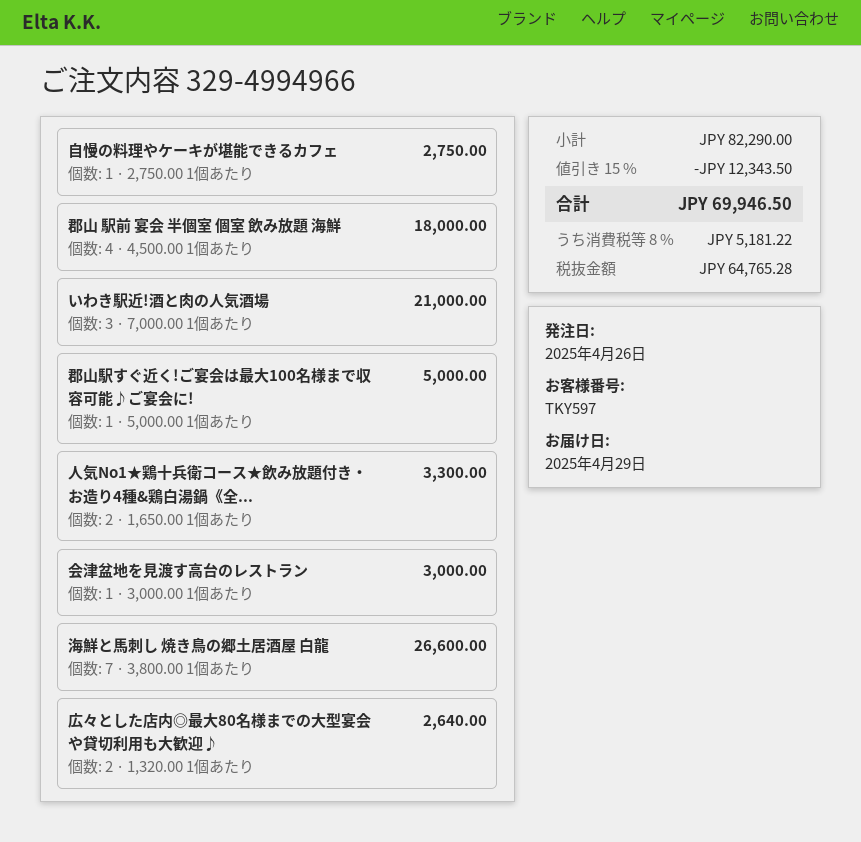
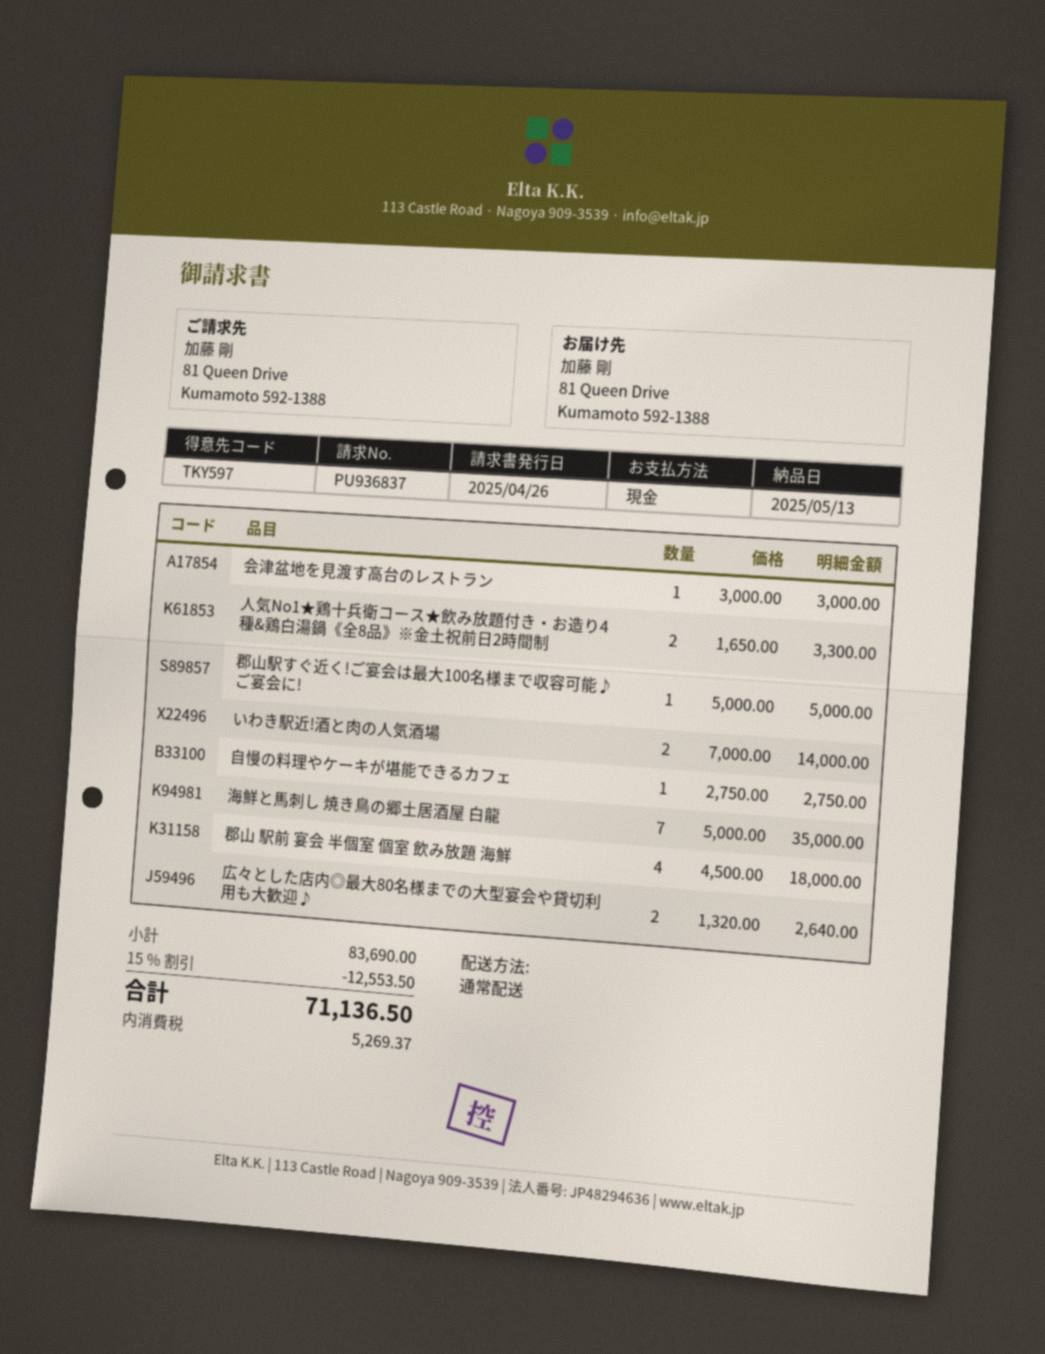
delivery date: 2025-04-29 -> 2025-05-13
いわき駅近!酒と肉の人気酒場: 3 x 7000.00 = 21000.00 -> 2 x 7000.00 = 14000.00
海鮮と馬刺し 焼き鳥の郷土居酒屋 白龍: 7 x 3800.00 = 26600.00 -> 7 x 5000.00 = 35000.00
subtotal: 82290.00 -> 83690.00
discount: 15% = 12343.50 -> 15% = 12553.50
tax: 5181.22 -> 5269.37
total: 69946.50 -> 71136.50

